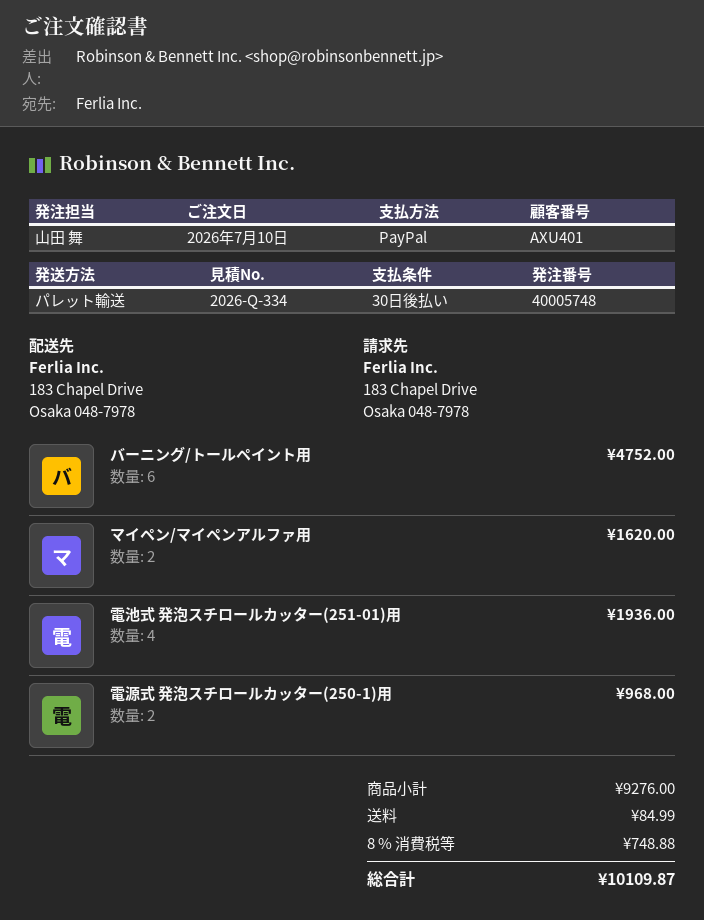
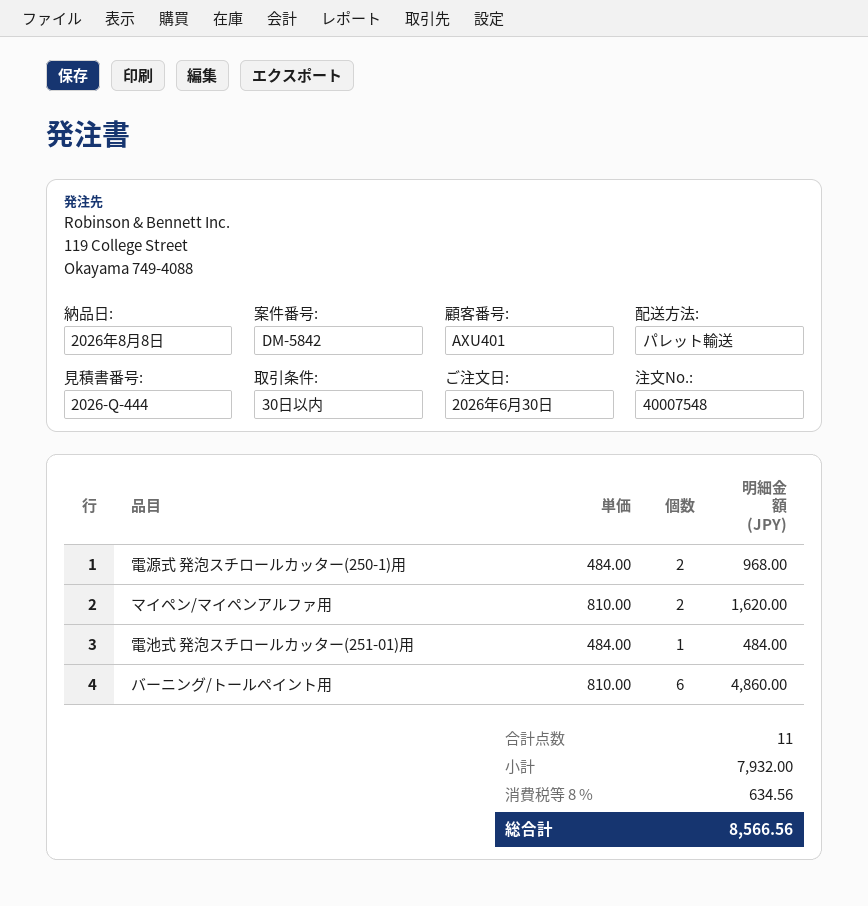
quote number: 2026-Q-334 -> 2026-Q-444
order number: 40005748 -> 40007548
order date: 2026-07-10 -> 2026-06-30
バーニング/トールペイント用: 6 for 4752.00 -> 6 for 4860.00
電池式 発泡スチロールカッター(251-01)用: 4 for 1936.00 -> 1 for 484.00
subtotal: 9276.00 -> 7932.00
shipping: 84.99 -> none
tax: 8% = 748.88 -> 8% = 634.56
total: 10109.87 -> 8566.56

